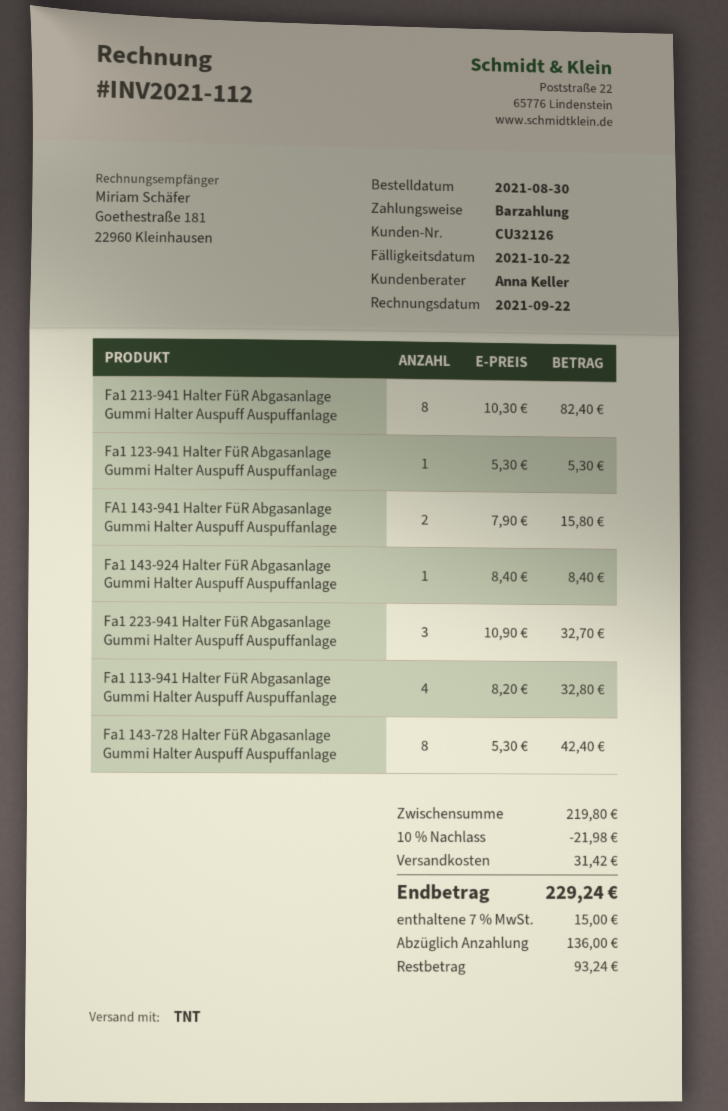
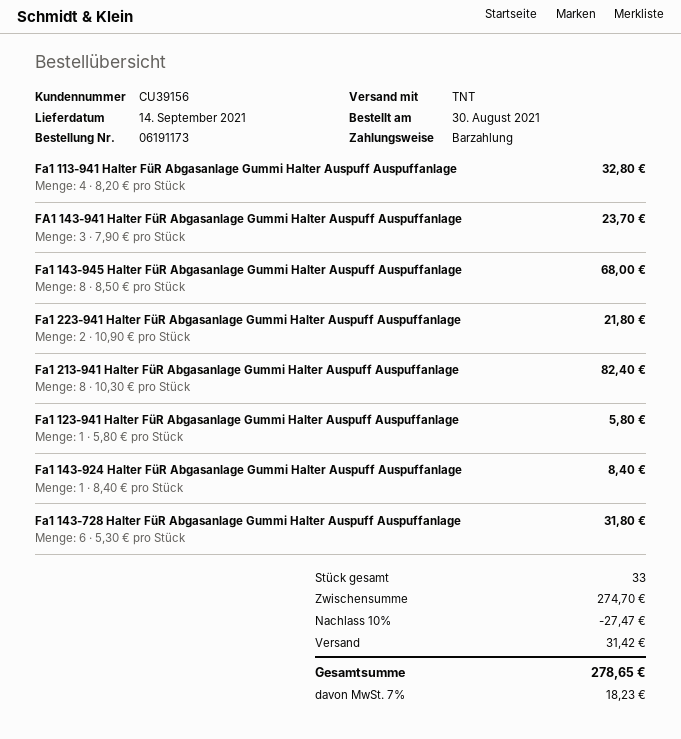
customer number: CU32126 -> CU39156
Fa1 123-941 Halter FüR Abgasanlage Gummi Halter Auspuff Auspuffanlage: 1 x 5.30 = 5.30 -> 1 x 5.80 = 5.80
FA1 143-941 Halter FüR Abgasanlage Gummi Halter Auspuff Auspuffanlage: 2 x 7.90 = 15.80 -> 3 x 7.90 = 23.70
Fa1 223-941 Halter FüR Abgasanlage Gummi Halter Auspuff Auspuffanlage: 3 x 10.90 = 32.70 -> 2 x 10.90 = 21.80
Fa1 143-728 Halter FüR Abgasanlage Gummi Halter Auspuff Auspuffanlage: 8 x 5.30 = 42.40 -> 6 x 5.30 = 31.80
Fa1 143-945 Halter FüR Abgasanlage Gummi Halter Auspuff Auspuffanlage: none -> 8 x 8.50 = 68.00
subtotal: 219.80 -> 274.70
discount: 10% = 21.98 -> 10% = 27.47
tax: 7% = 15.00 -> 7% = 18.23
total: 229.24 -> 278.65

